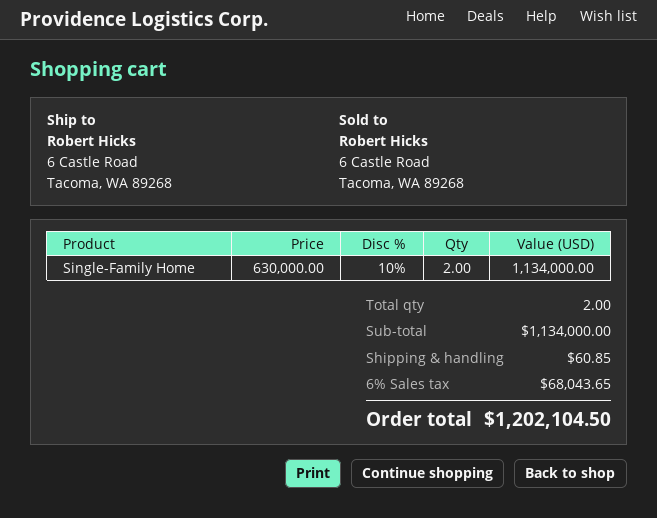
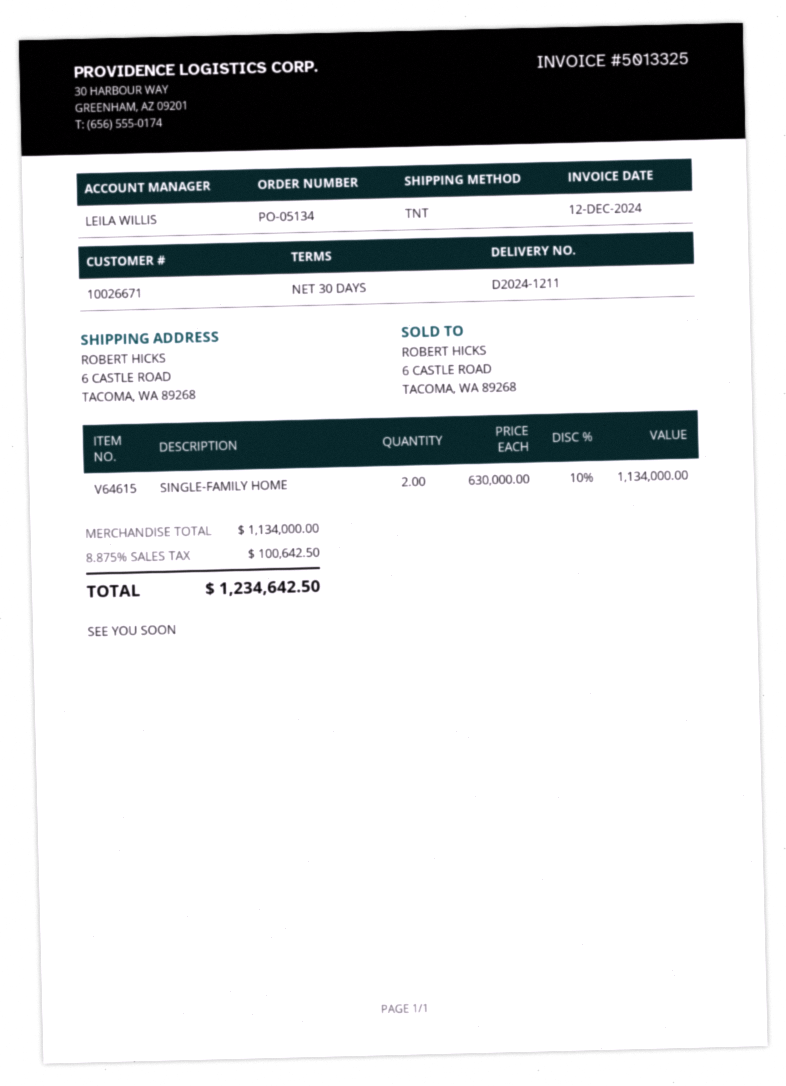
shipping: 60.85 -> none
tax: 6% = 68043.65 -> 8.875% = 100642.50
total: 1202104.50 -> 1234642.50

